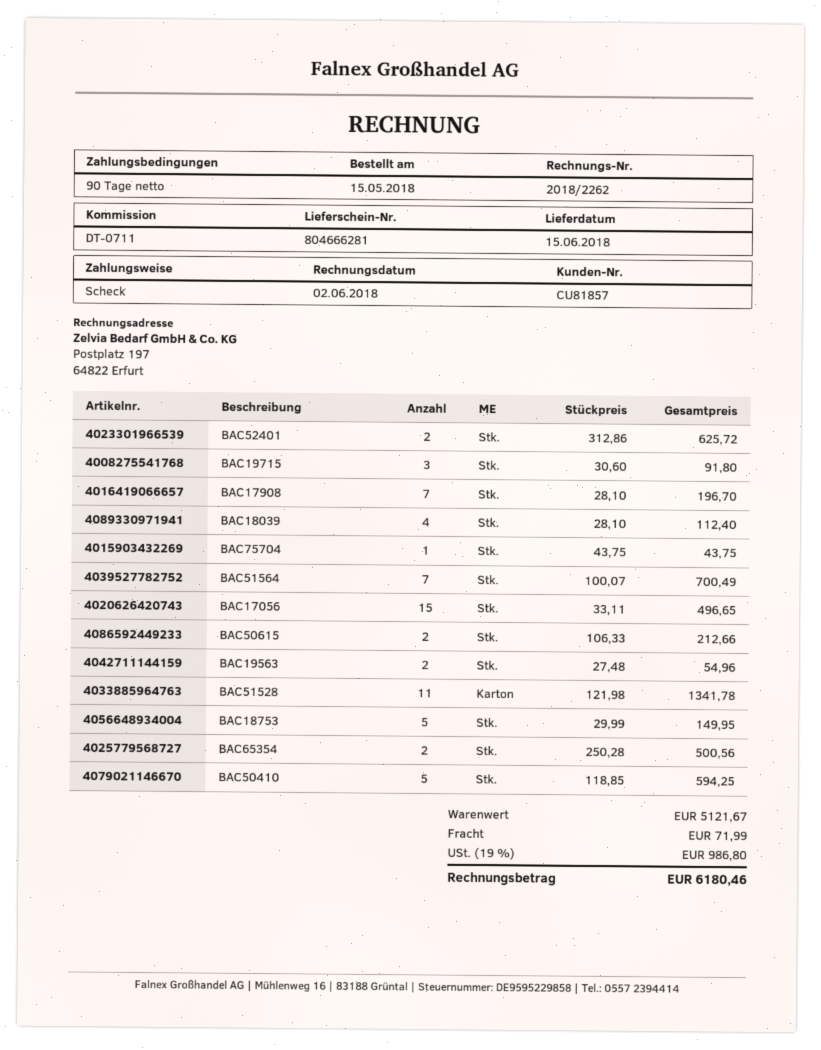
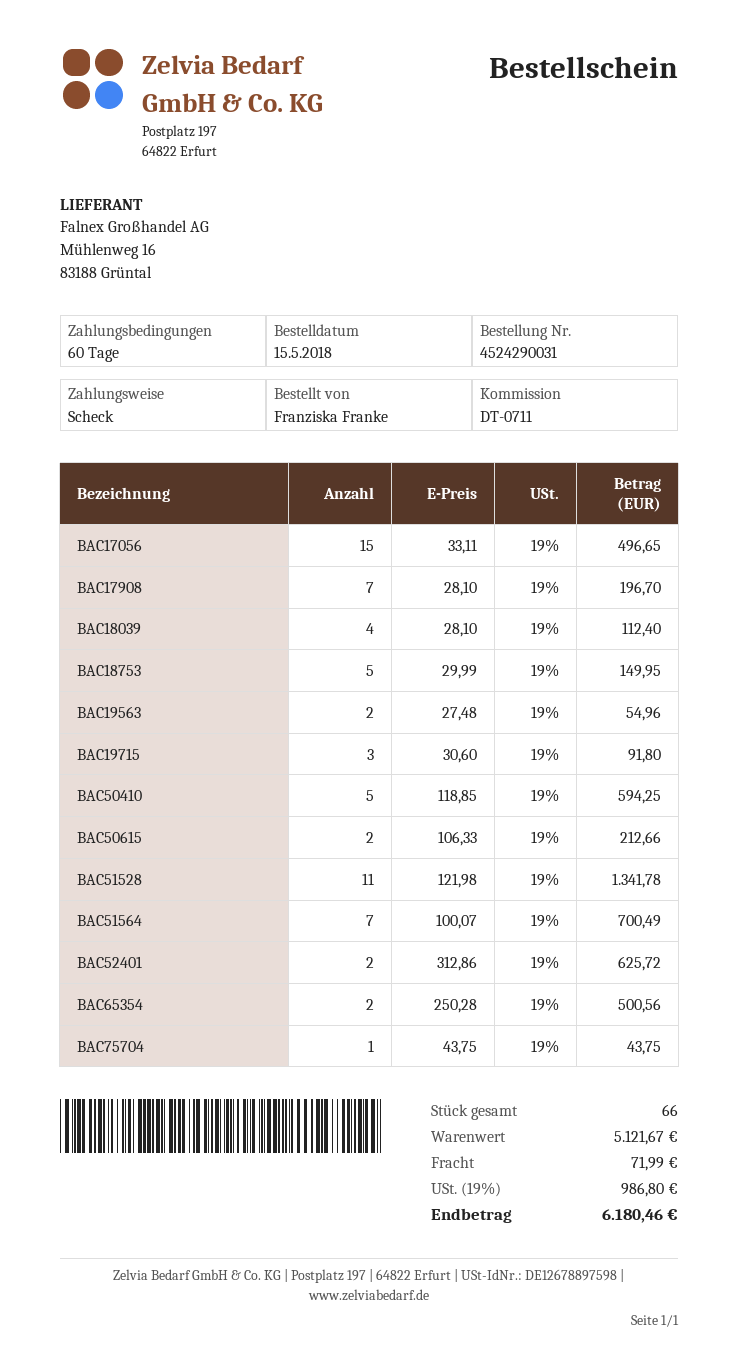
payment terms: 90 days -> 60 days

